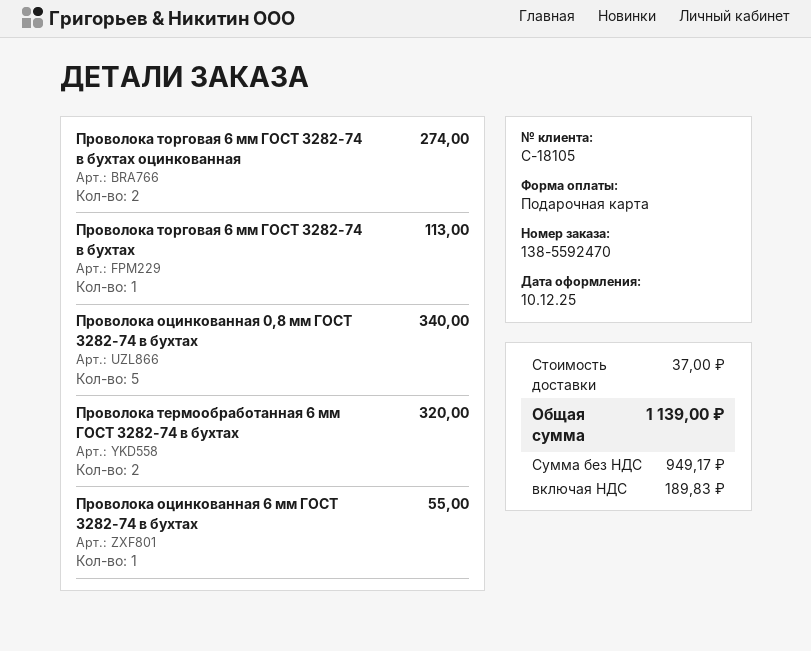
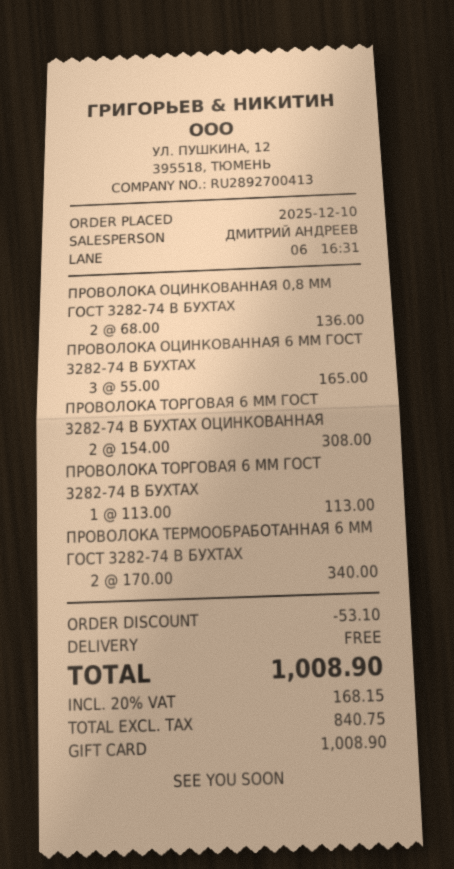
Проволока торговая 6 мм ГОСТ 3282-74 в бухтах оцинкованная: 2 for 274.00 -> 2 for 308.00
Проволока оцинкованная 0,8 мм ГОСТ 3282-74 в бухтах: 5 for 340.00 -> 2 for 136.00
Проволока термообработанная 6 мм ГОСТ 3282-74 в бухтах: 2 for 320.00 -> 2 for 340.00
Проволока оцинкованная 6 мм ГОСТ 3282-74 в бухтах: 1 for 55.00 -> 3 for 165.00
discount: none -> 53.10
shipping: 37.00 -> 0.00
net: 949.17 -> 840.75
tax: 189.83 -> 168.15
total: 1139.00 -> 1008.90

